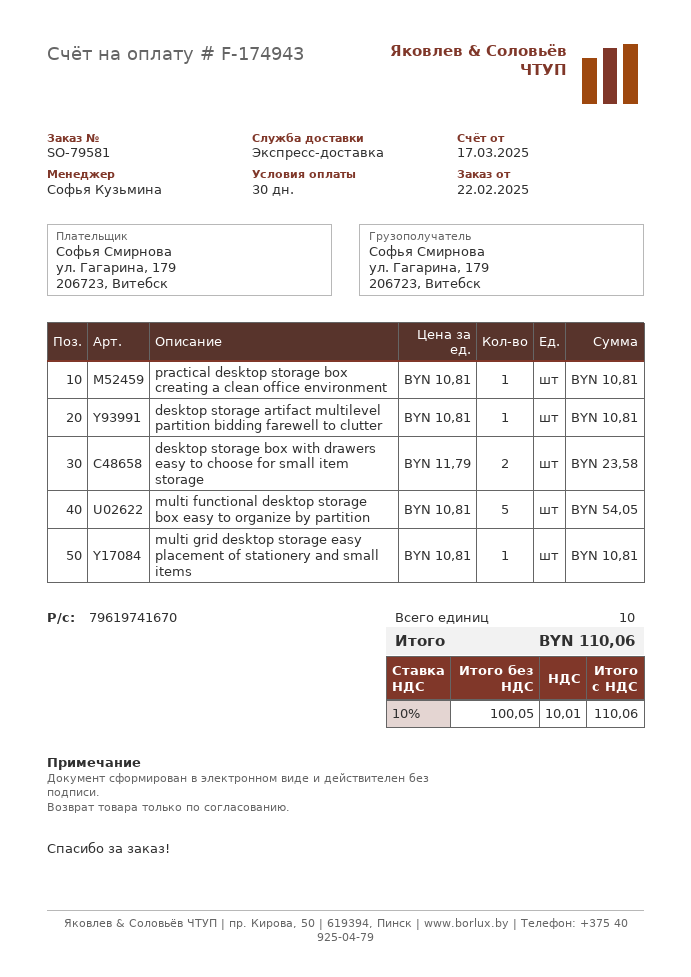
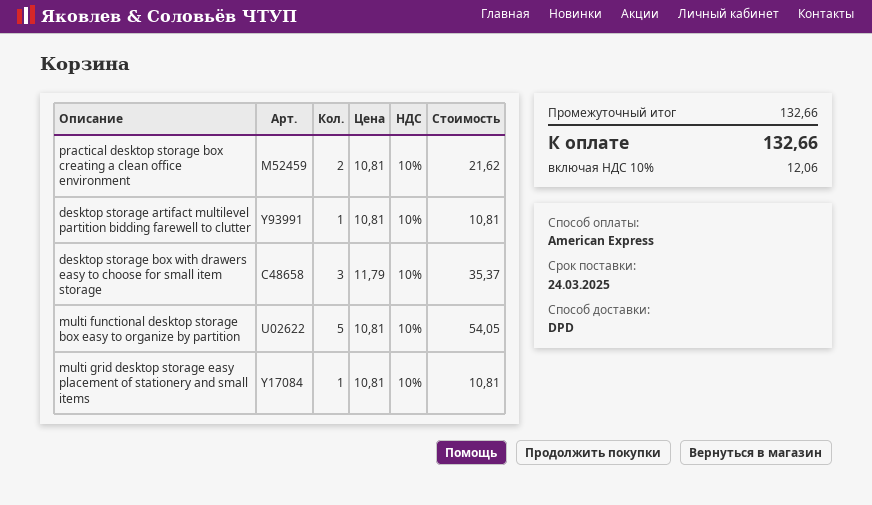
shipping method: express -> DPD
practical desktop storage box creating a clean office environment: 1 x 10.81 = 10.81 -> 2 x 10.81 = 21.62
desktop storage box with drawers easy to choose for small item storage: 2 x 11.79 = 23.58 -> 3 x 11.79 = 35.37
tax: 10% = 10.01 -> 10% = 12.06
total: 110.06 -> 132.66

